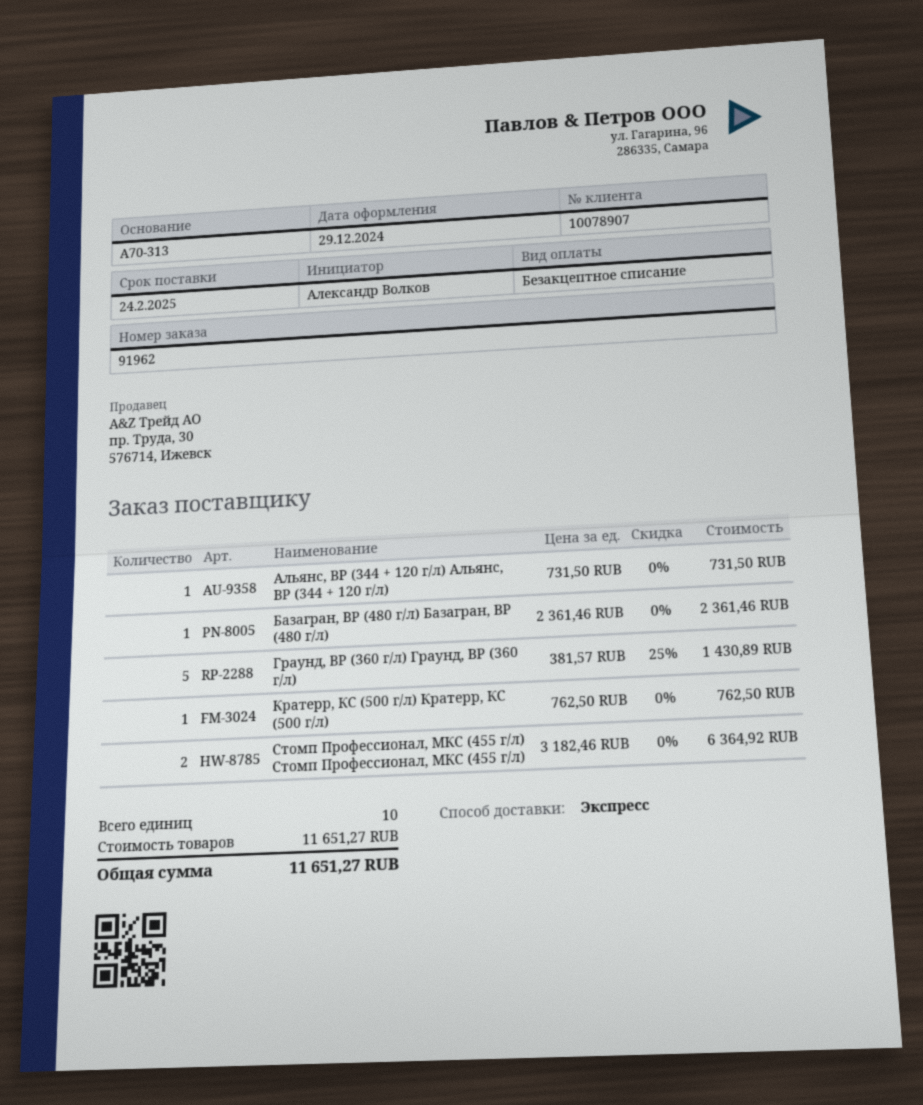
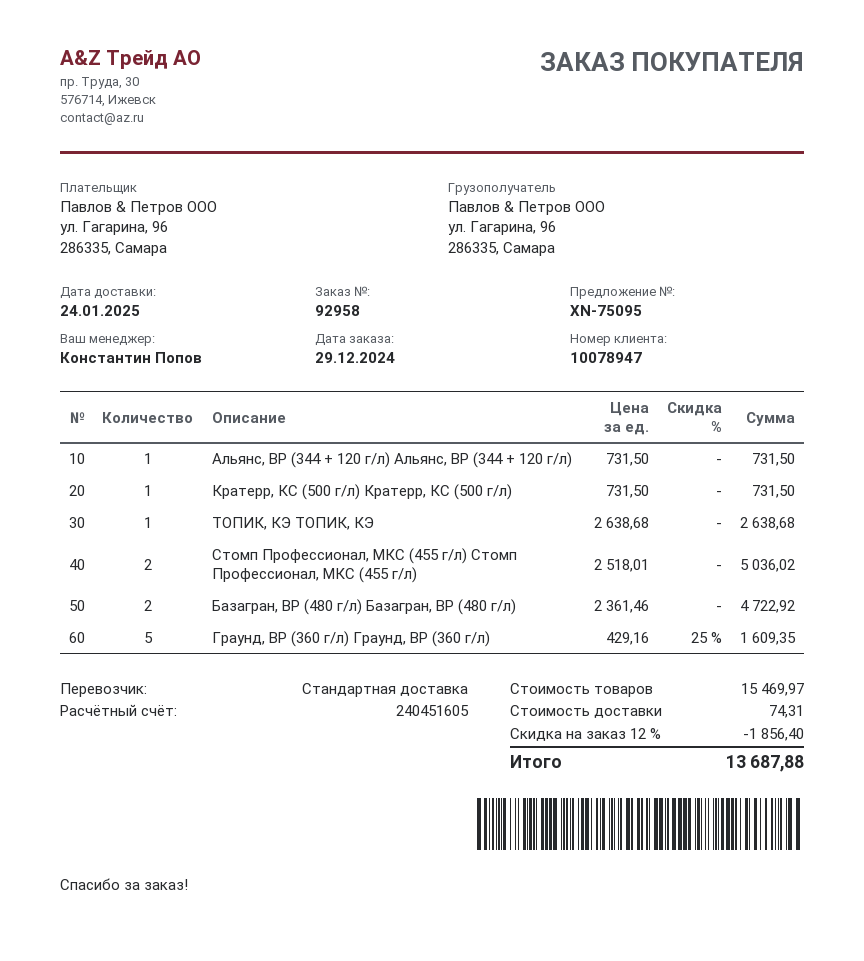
order number: 91962 -> 92958
delivery date: 2025-02-24 -> 2025-01-24
customer number: 10078907 -> 10078947
shipping method: express -> standard
Базагран, BР (480 г/л) Базагран, BР (480 г/л): 1 x 2361.46 = 2361.46 -> 2 x 2361.46 = 4722.92
Граунд, ВР (360 г/л) Граунд, ВР (360 г/л): 5 x 381.57 - 25% = 1430.89 -> 5 x 429.16 - 25% = 1609.35
Кратерр, КС (500 г/л) Кратерр, КС (500 г/л): 1 x 762.50 = 762.50 -> 1 x 731.50 = 731.50
Стомп Профессионал, МКС (455 г/л) Стомп Профессионал, МКС (455 г/л): 2 x 3182.46 = 6364.92 -> 2 x 2518.01 = 5036.02
ТОПИК, КЭ ТОПИК, КЭ: none -> 1 x 2638.68 = 2638.68
subtotal: 11651.27 -> 15469.97
discount: none -> 12% = 1856.40
shipping: none -> 74.31
total: 11651.27 -> 13687.88

